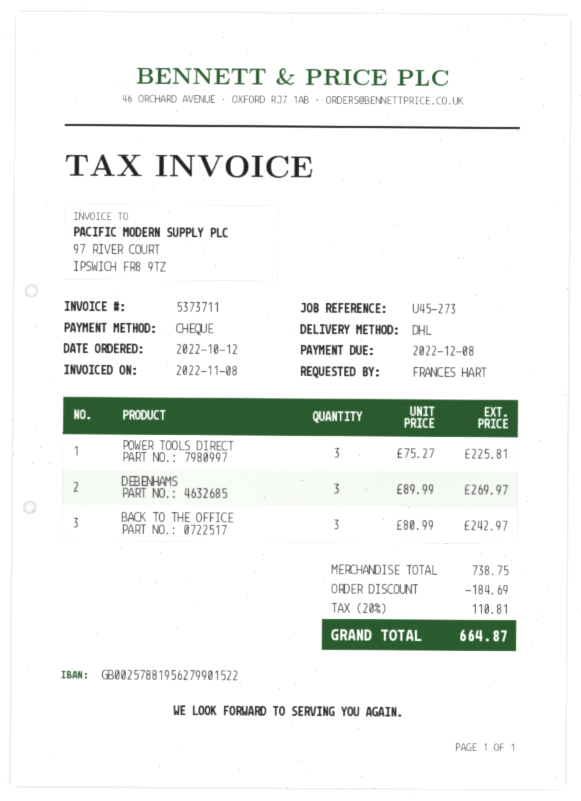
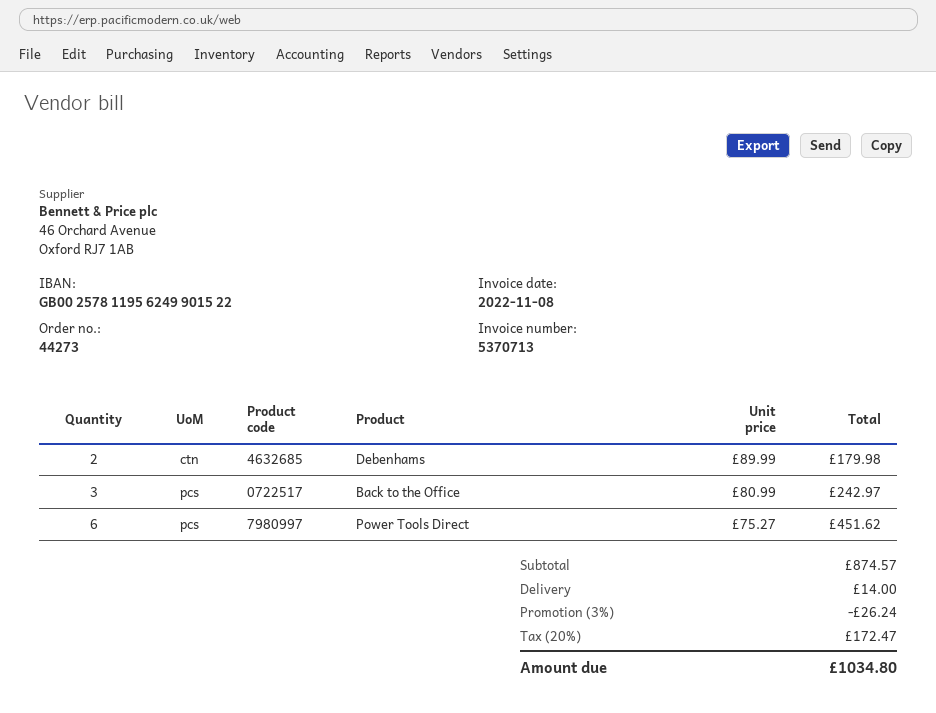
invoice number: 5373711 -> 5370713
bank account: GB00257881956279901522 -> GB00257811956249901522
POWER TOOLS DIRECT: 3 x 75.27 = 225.81 -> 6 x 75.27 = 451.62
DEBENHAMS: 3 x 89.99 = 269.97 -> 2 x 89.99 = 179.98
subtotal: 738.75 -> 874.57
discount: 184.69 -> 26.24
shipping: none -> 14.00
tax: 20% = 110.81 -> 20% = 172.47
total: 664.87 -> 1034.80

